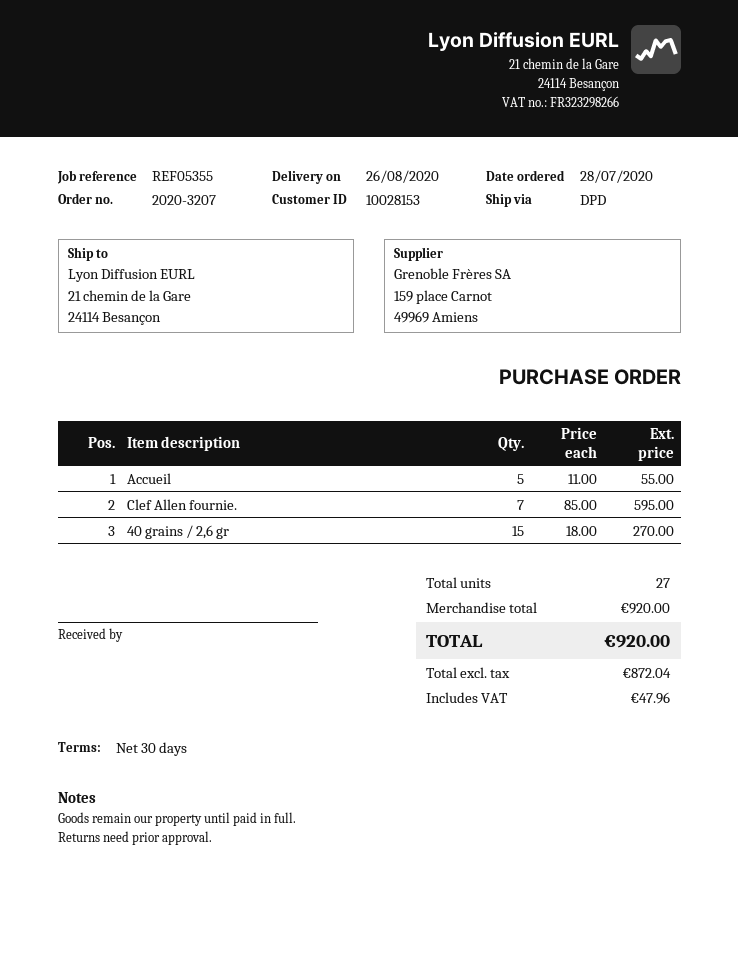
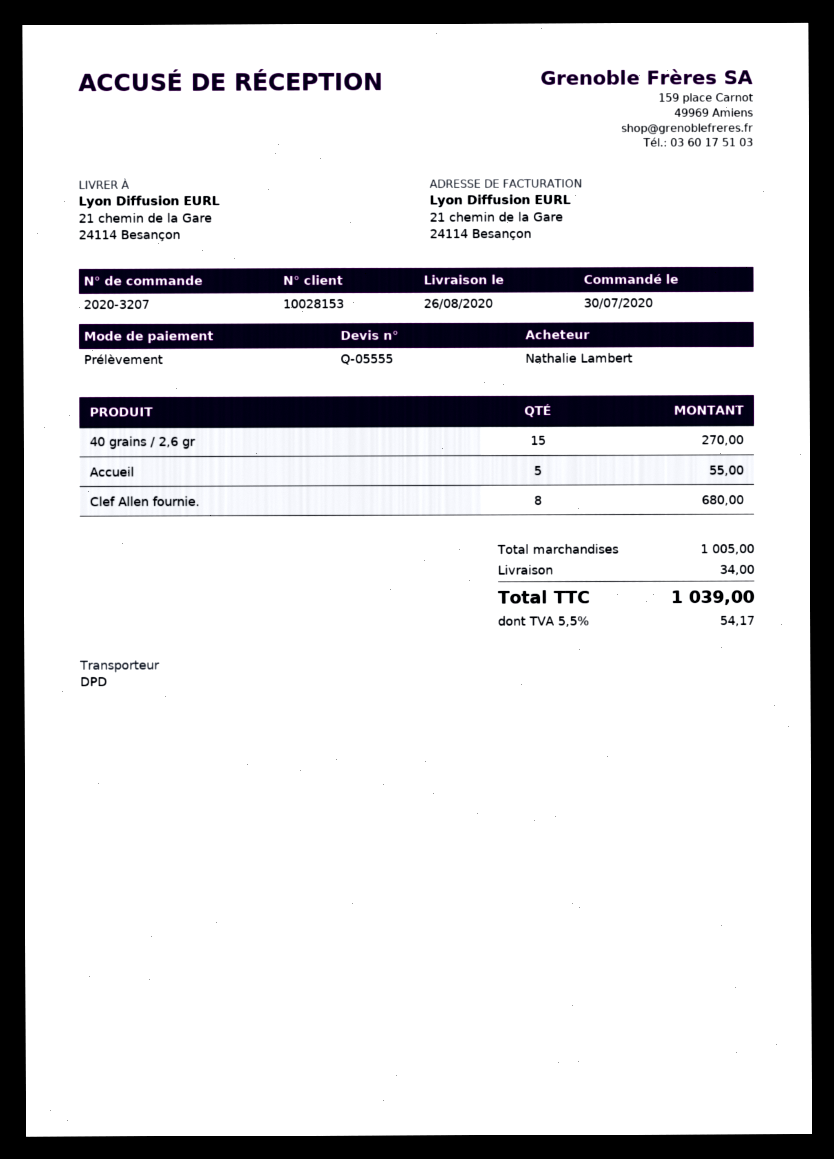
order date: 2020-07-28 -> 2020-07-30
Clef Allen fournie.: 7 for 595.00 -> 8 for 680.00
subtotal: 920.00 -> 1005.00
shipping: none -> 34.00
tax: 47.96 -> 54.17
total: 920.00 -> 1039.00

